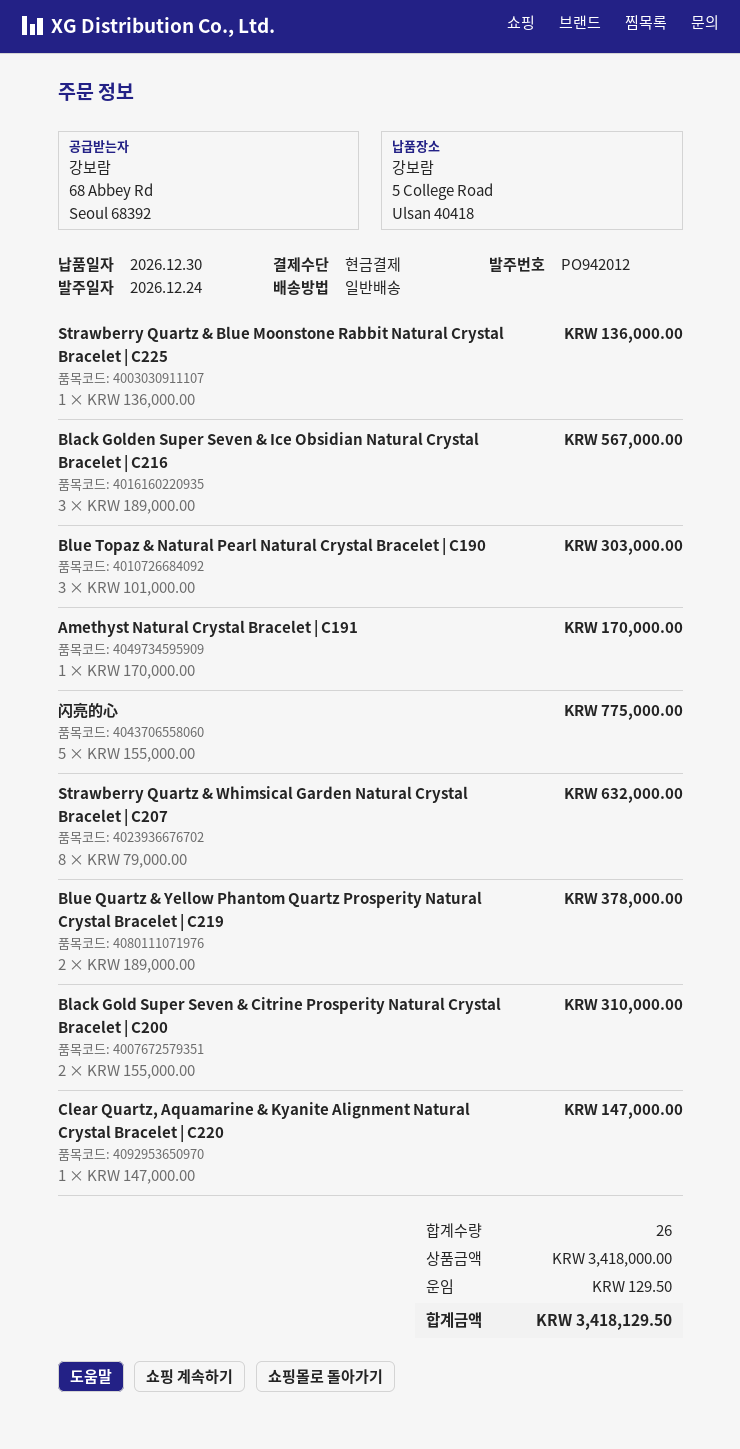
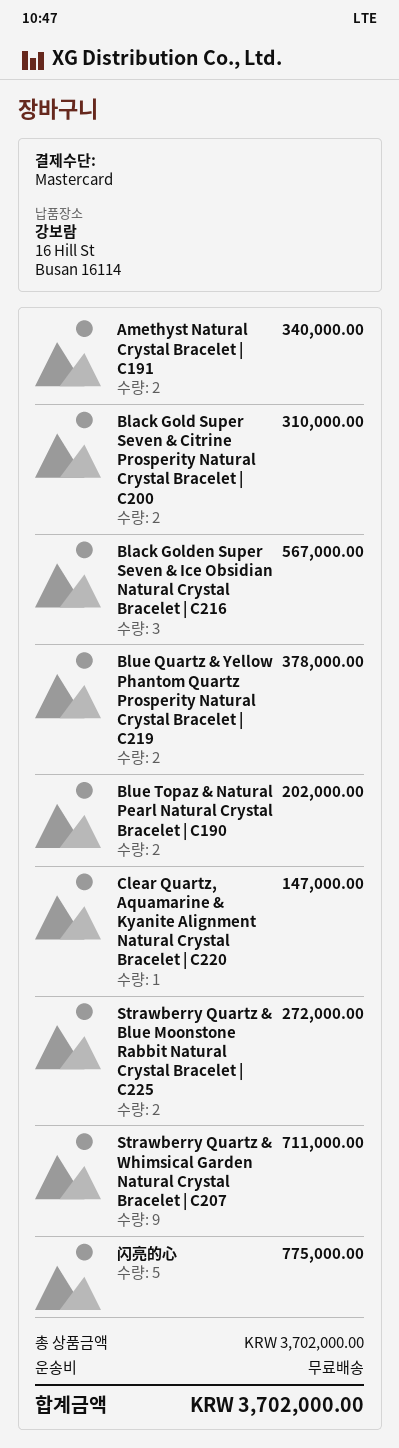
payment method: cash -> Mastercard
ship to: 5 College Road, Ulsan 40418 -> 16 Hill St, Busan 16114
Strawberry Quartz & Blue Moonstone Rabbit Natural Crystal Bracelet | C225: 1 for 136000.00 -> 2 for 272000.00
Blue Topaz & Natural Pearl Natural Crystal Bracelet | C190: 3 for 303000.00 -> 2 for 202000.00
Amethyst Natural Crystal Bracelet | C191: 1 for 170000.00 -> 2 for 340000.00
Strawberry Quartz & Whimsical Garden Natural Crystal Bracelet | C207: 8 for 632000.00 -> 9 for 711000.00
subtotal: 3418000.00 -> 3702000.00
shipping: 129.50 -> 0.00
total: 3418129.50 -> 3702000.00

